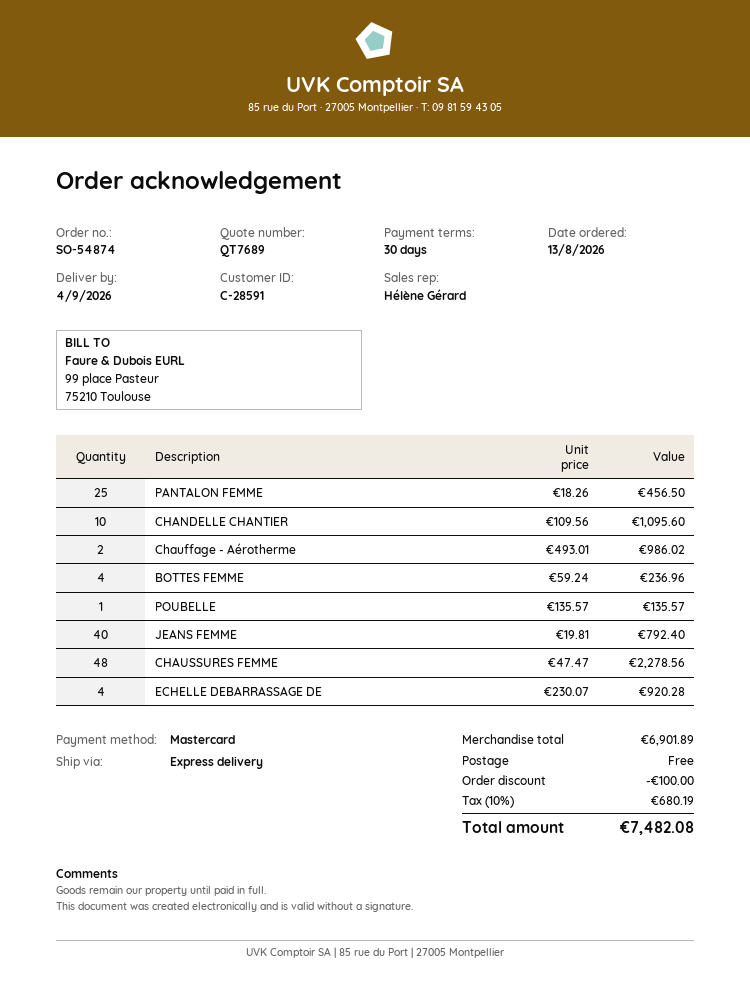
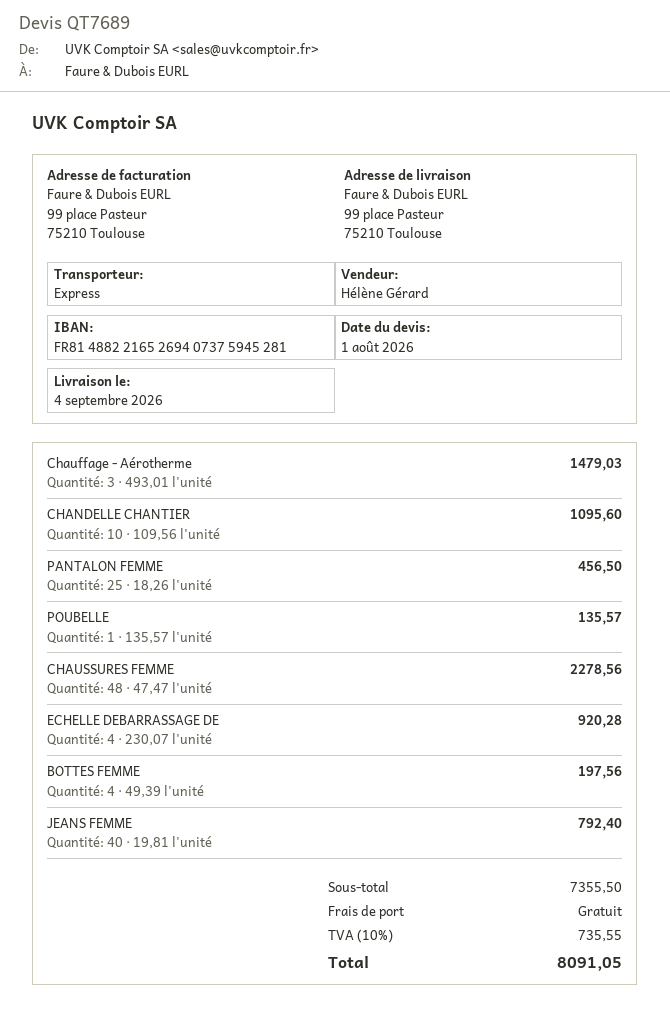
Chauffage - Aérotherme: 2 x 493.01 = 986.02 -> 3 x 493.01 = 1479.03
BOTTES FEMME: 4 x 59.24 = 236.96 -> 4 x 49.39 = 197.56
subtotal: 6901.89 -> 7355.50
discount: 100.00 -> none
tax: 10% = 680.19 -> 10% = 735.55
total: 7482.08 -> 8091.05

